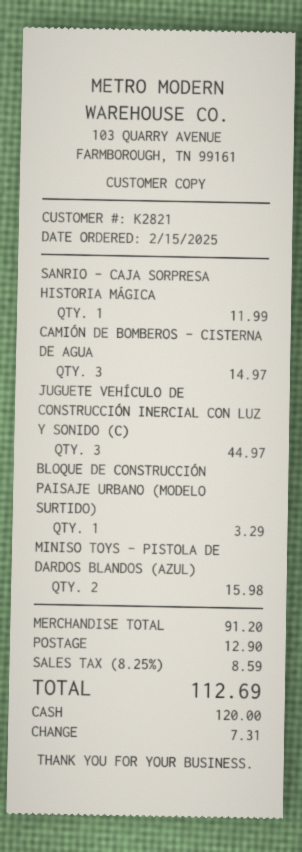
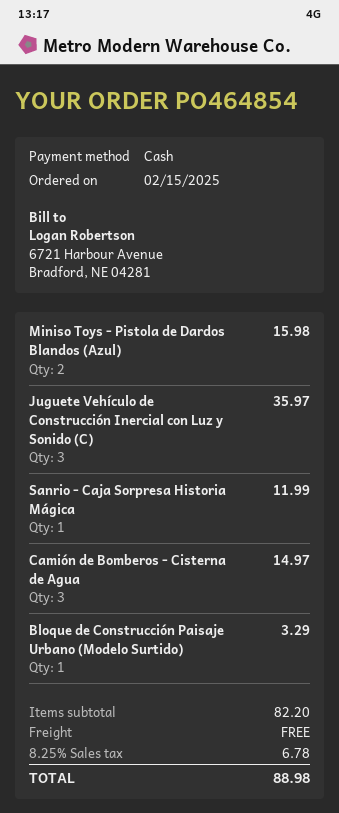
JUGUETE VEHÍCULO DE CONSTRUCCIÓN INERCIAL CON LUZ Y SONIDO (C): 3 for 44.97 -> 3 for 35.97
subtotal: 91.20 -> 82.20
shipping: 12.90 -> 0.00
tax: 8.25% = 8.59 -> 8.25% = 6.78
total: 112.69 -> 88.98

